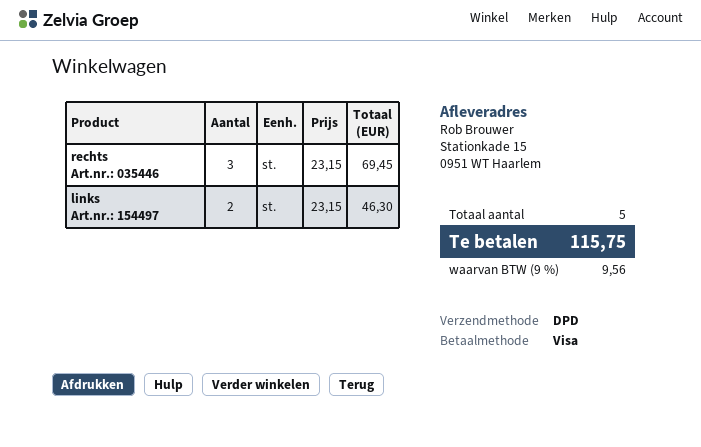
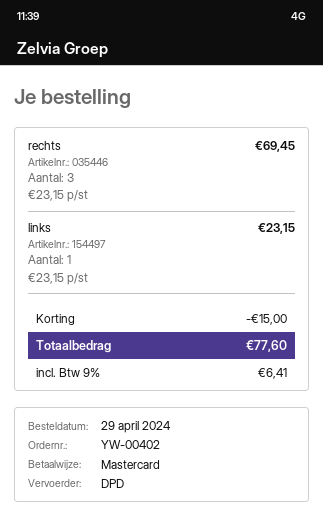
payment method: Visa -> Mastercard
links: 2 x 23.15 = 46.30 -> 1 x 23.15 = 23.15
discount: none -> 15.00
tax: 9% = 9.56 -> 9% = 6.41
total: 115.75 -> 77.60

